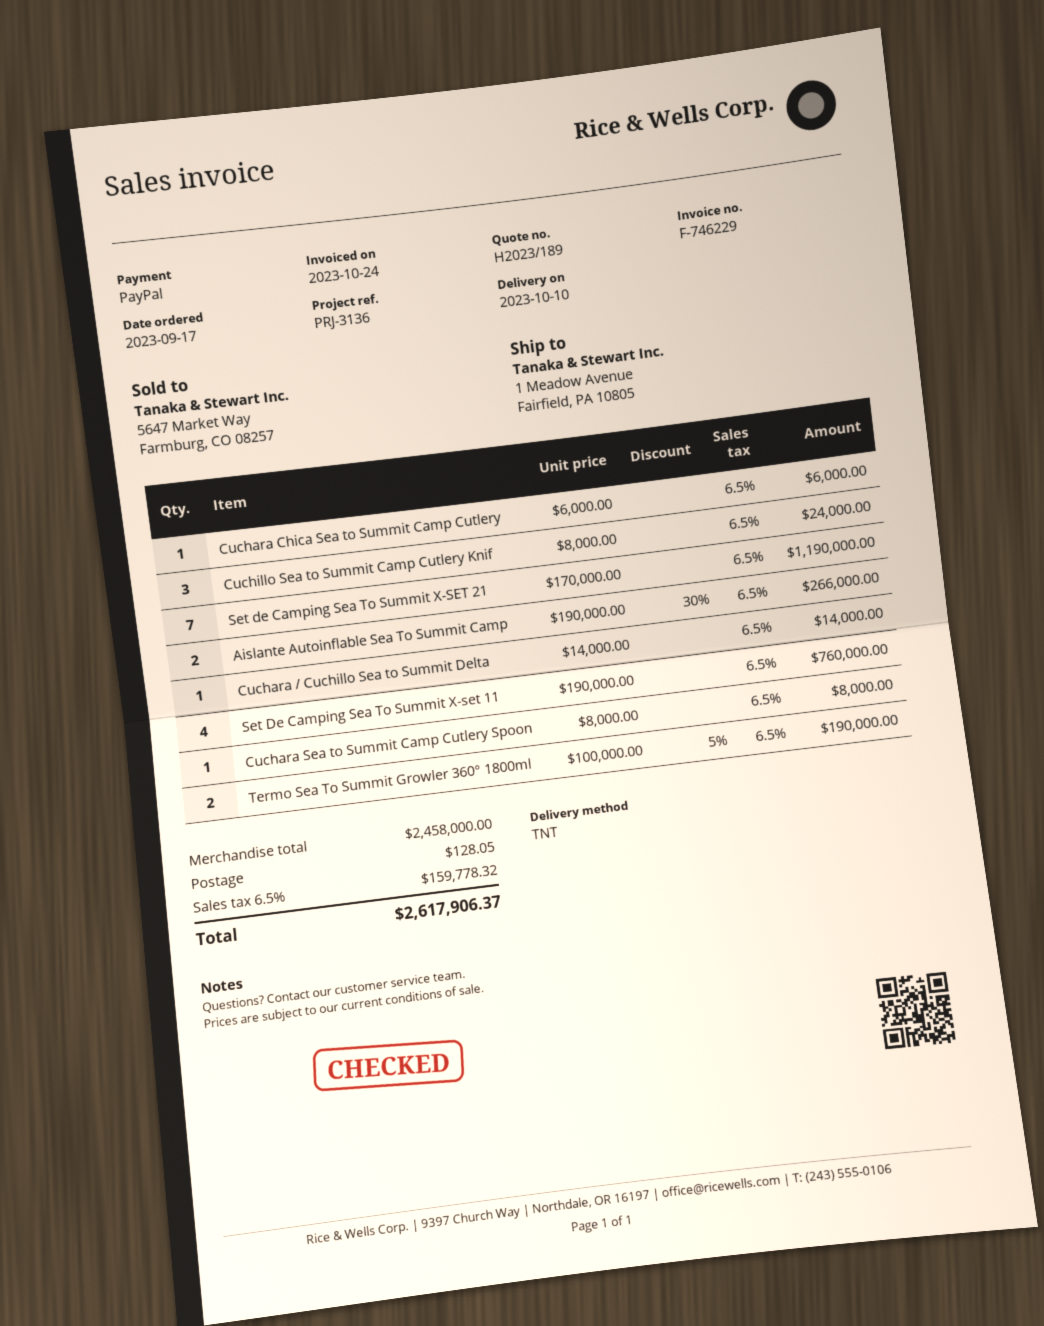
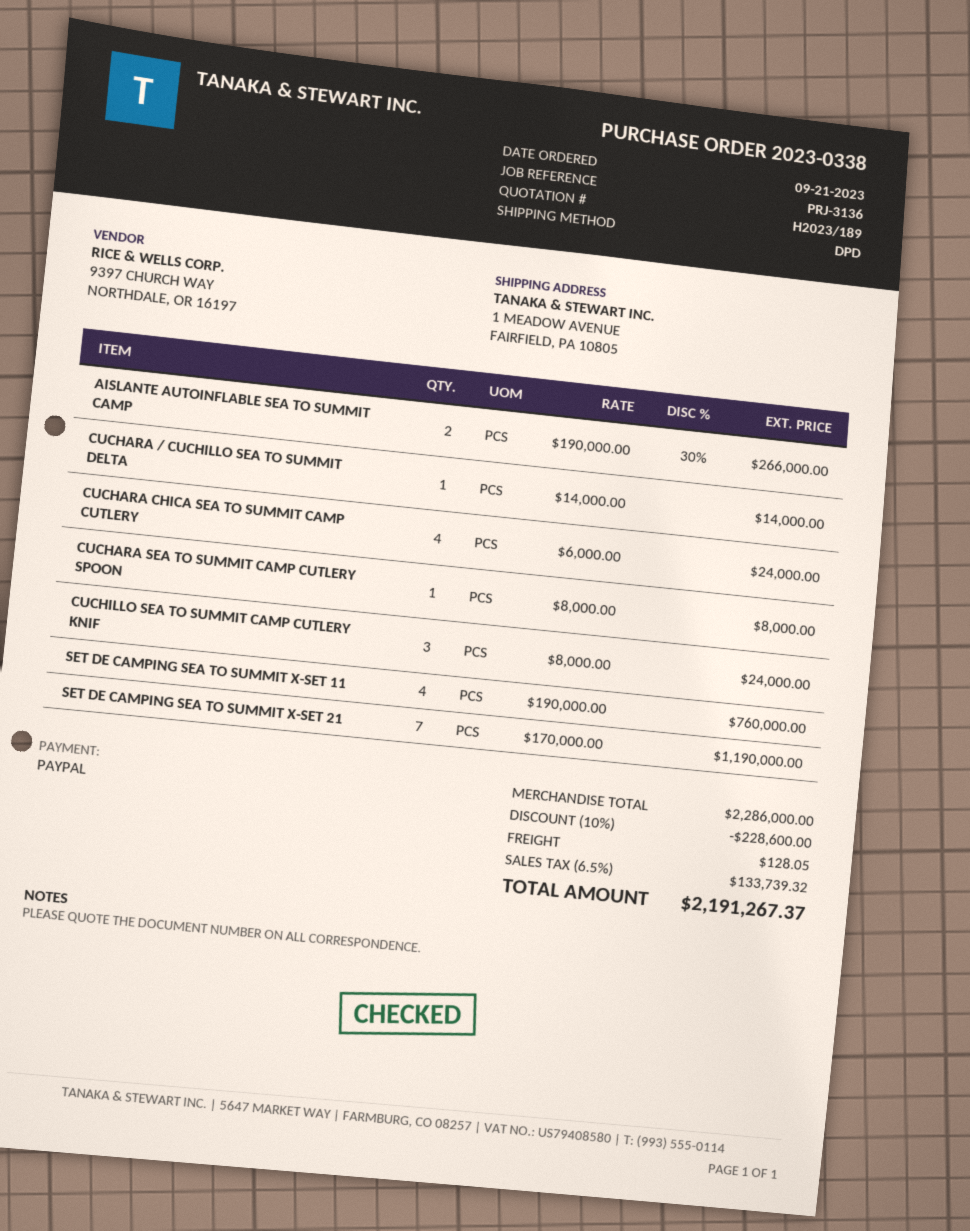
order date: 2023-09-17 -> 2023-09-21
shipping method: TNT -> DPD
Cuchara Chica Sea to Summit Camp Cutlery: 1 x 6000.00 = 6000.00 -> 4 x 6000.00 = 24000.00
Termo Sea To Summit Growler 360° 1800ml: 2 x 100000.00 - 5% = 190000.00 -> none
subtotal: 2458000.00 -> 2286000.00
discount: none -> 10% = 228600.00
tax: 6.5% = 159778.32 -> 6.5% = 133739.32
total: 2617906.37 -> 2191267.37

